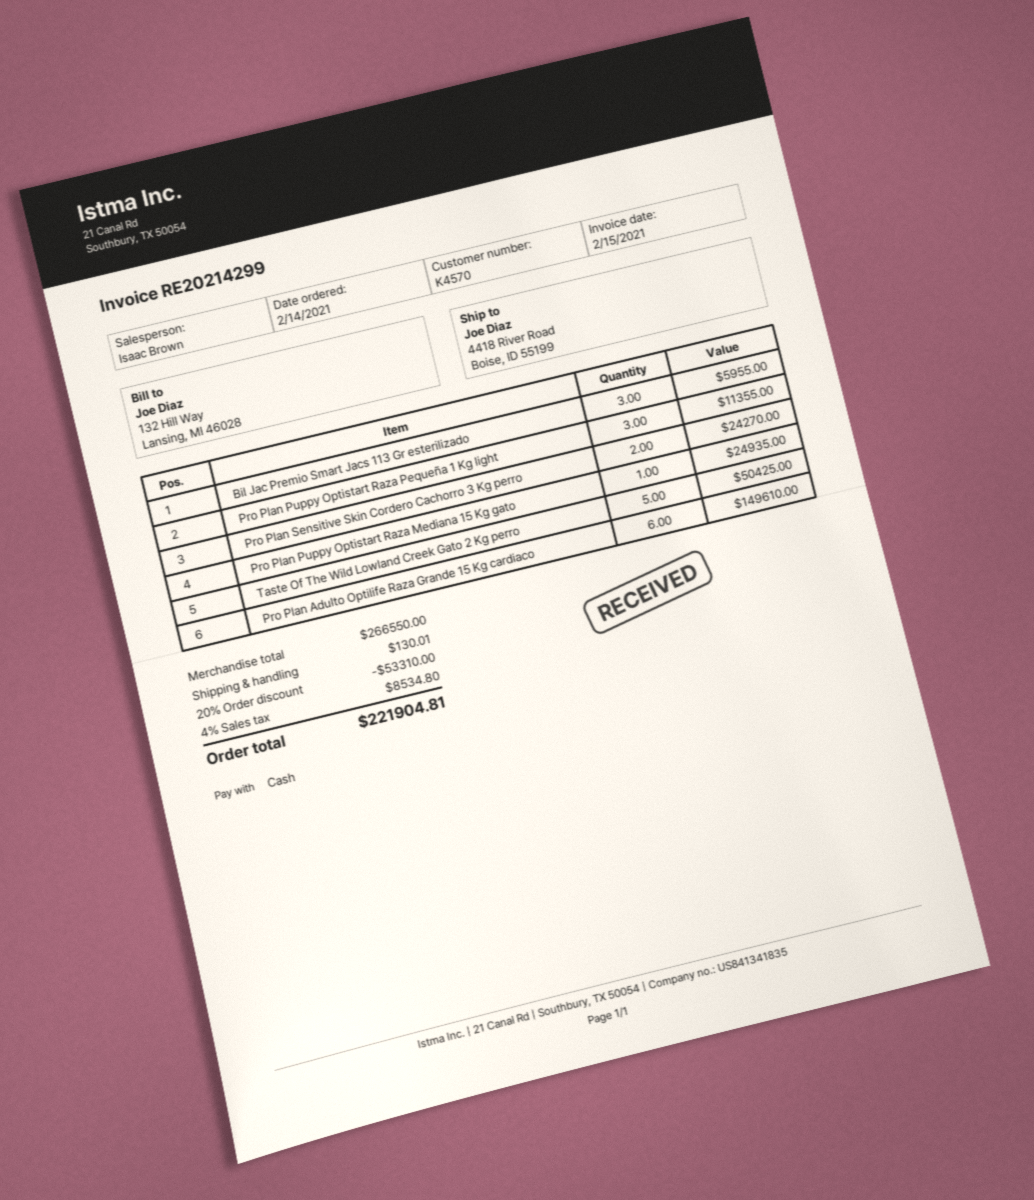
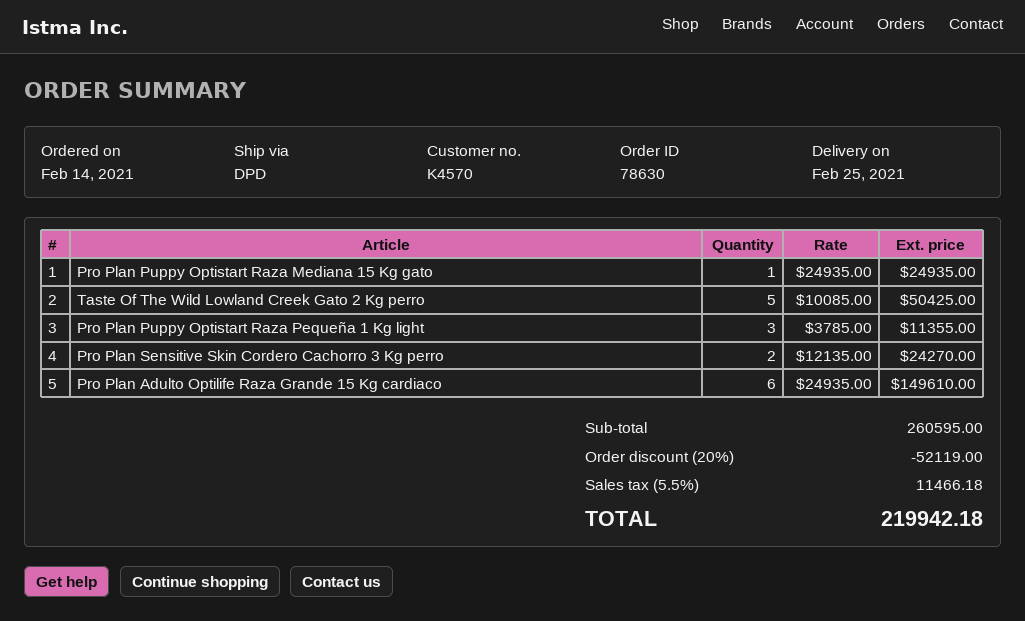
Bil Jac Premio Smart Jacs 113 Gr esterilizado: 3 for 5955.00 -> none
subtotal: 266550.00 -> 260595.00
discount: 20% = 53310.00 -> 20% = 52119.00
shipping: 130.01 -> none
tax: 4% = 8534.80 -> 5.5% = 11466.18
total: 221904.81 -> 219942.18

